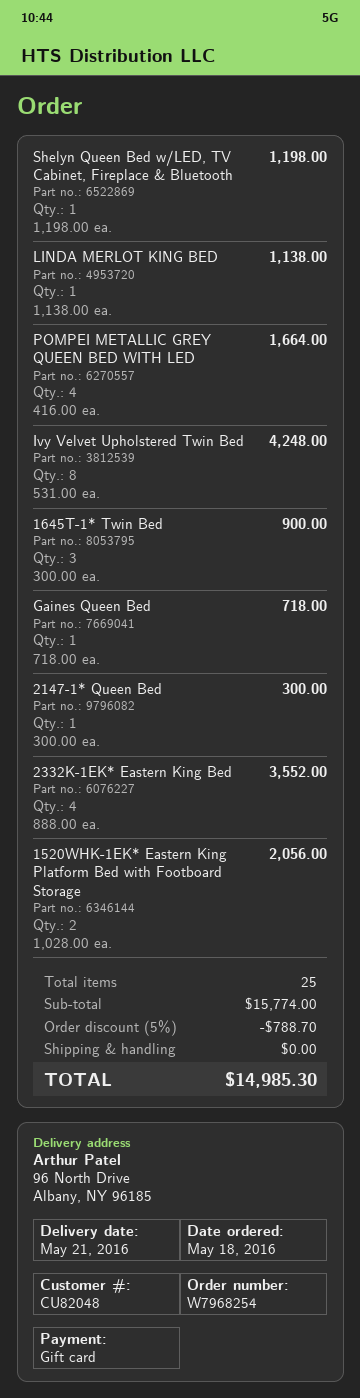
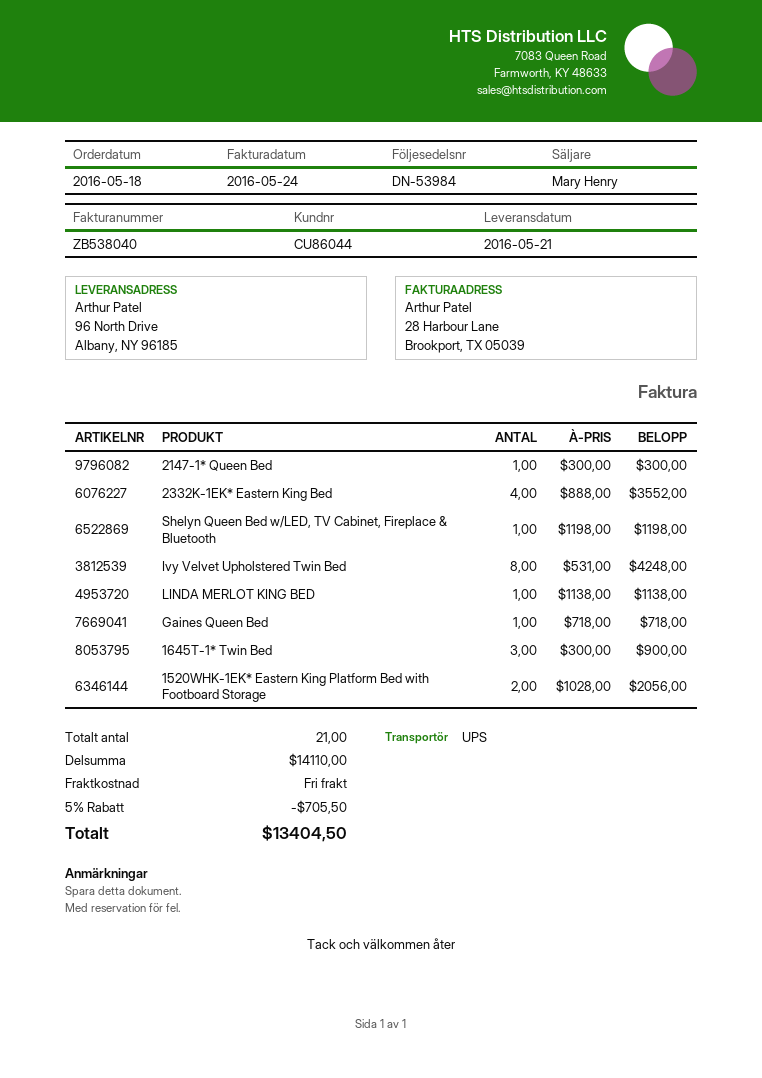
customer number: CU82048 -> CU86044
POMPEI METALLIC GREY QUEEN BED WITH LED: 4 x 416.00 = 1664.00 -> none
total quantity: 25 -> 21
subtotal: 15774.00 -> 14110.00
discount: 5% = 788.70 -> 5% = 705.50
total: 14985.30 -> 13404.50

